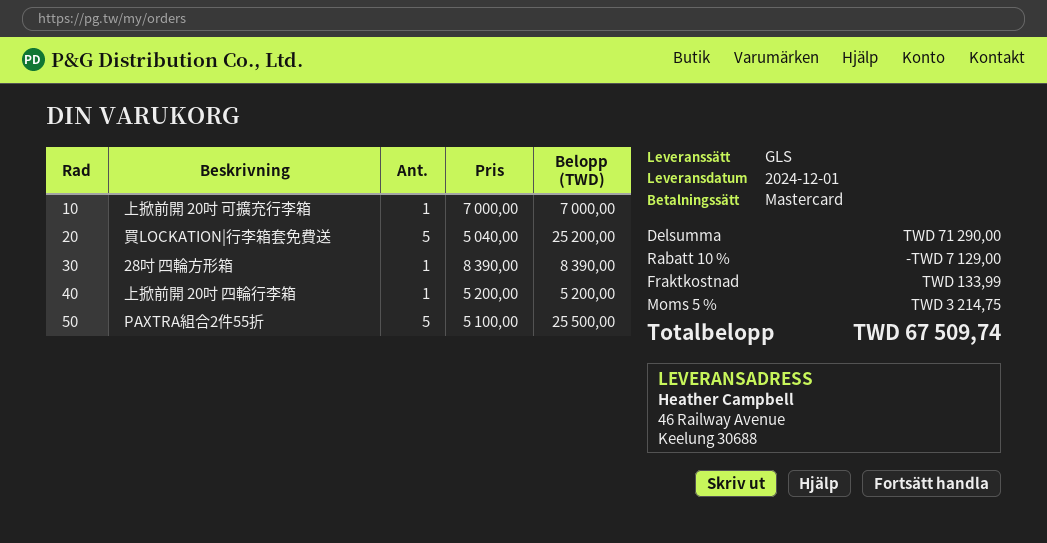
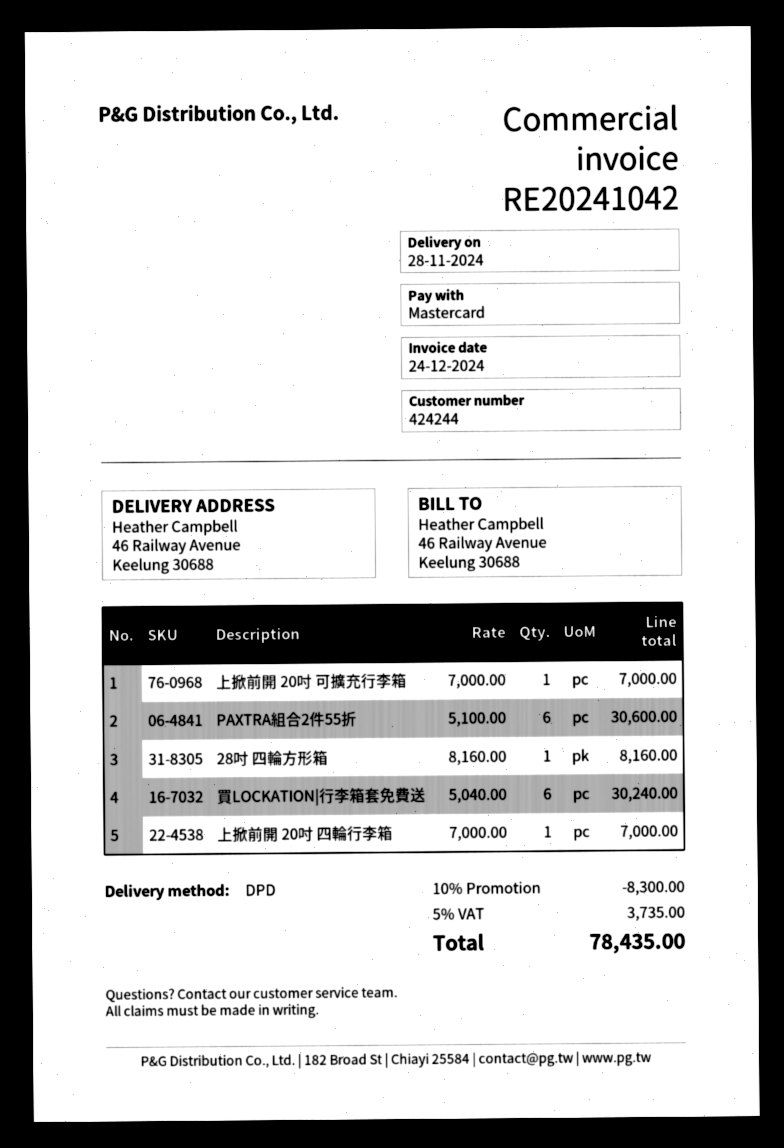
delivery date: 2024-12-01 -> 2024-11-28
shipping method: GLS -> DPD
買LOCKATION|行李箱套免費送: 5 x 5040.00 = 25200.00 -> 6 x 5040.00 = 30240.00
28吋 四輪方形箱: 1 x 8390.00 = 8390.00 -> 1 x 8160.00 = 8160.00
上掀前開 20吋 四輪行李箱: 1 x 5200.00 = 5200.00 -> 1 x 7000.00 = 7000.00
PAXTRA組合2件55折: 5 x 5100.00 = 25500.00 -> 6 x 5100.00 = 30600.00
discount: 10% = 7129.00 -> 10% = 8300.00
shipping: 133.99 -> none
tax: 5% = 3214.75 -> 5% = 3735.00
total: 67509.74 -> 78435.00

